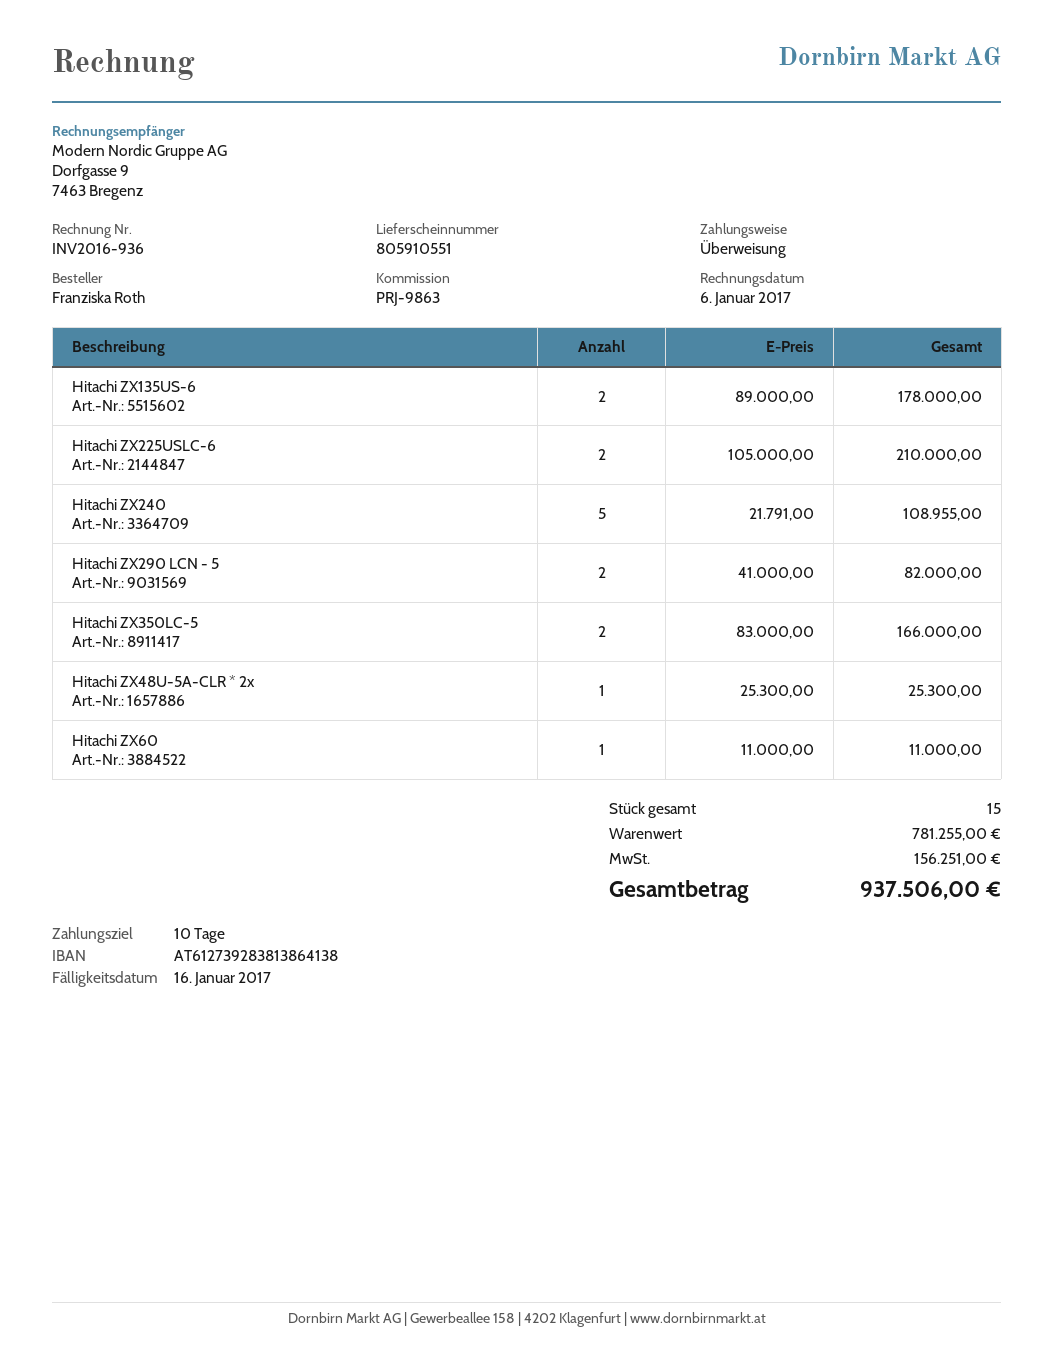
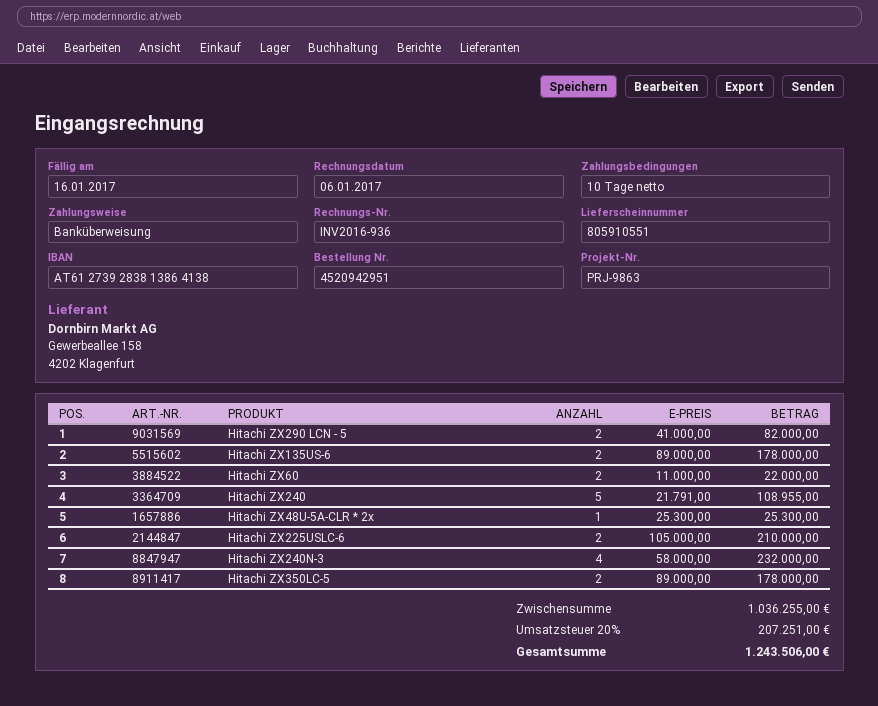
Hitachi ZX350LC-5: 2 x 83000.00 = 166000.00 -> 2 x 89000.00 = 178000.00
Hitachi ZX60: 1 x 11000.00 = 11000.00 -> 2 x 11000.00 = 22000.00
Hitachi ZX240N-3: none -> 4 x 58000.00 = 232000.00
subtotal: 781255.00 -> 1036255.00
tax: 156251.00 -> 207251.00
total: 937506.00 -> 1243506.00

